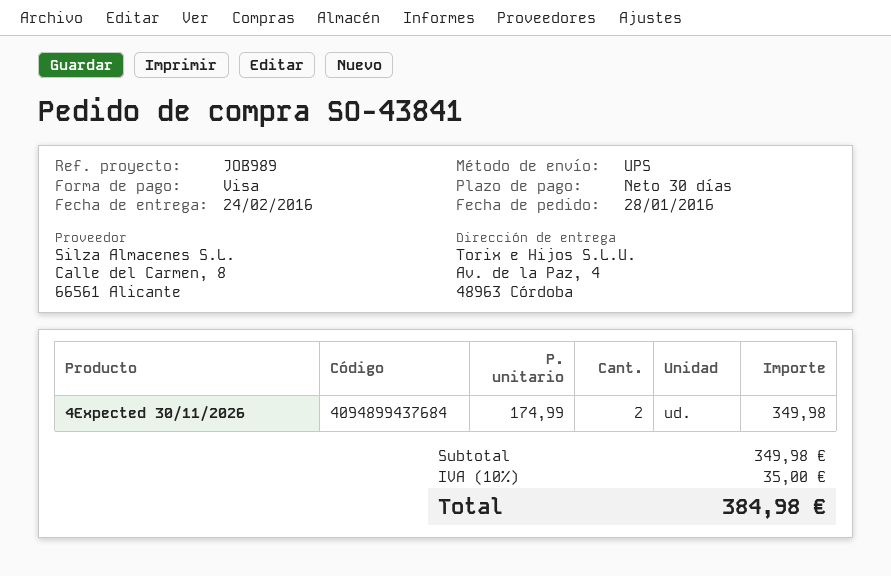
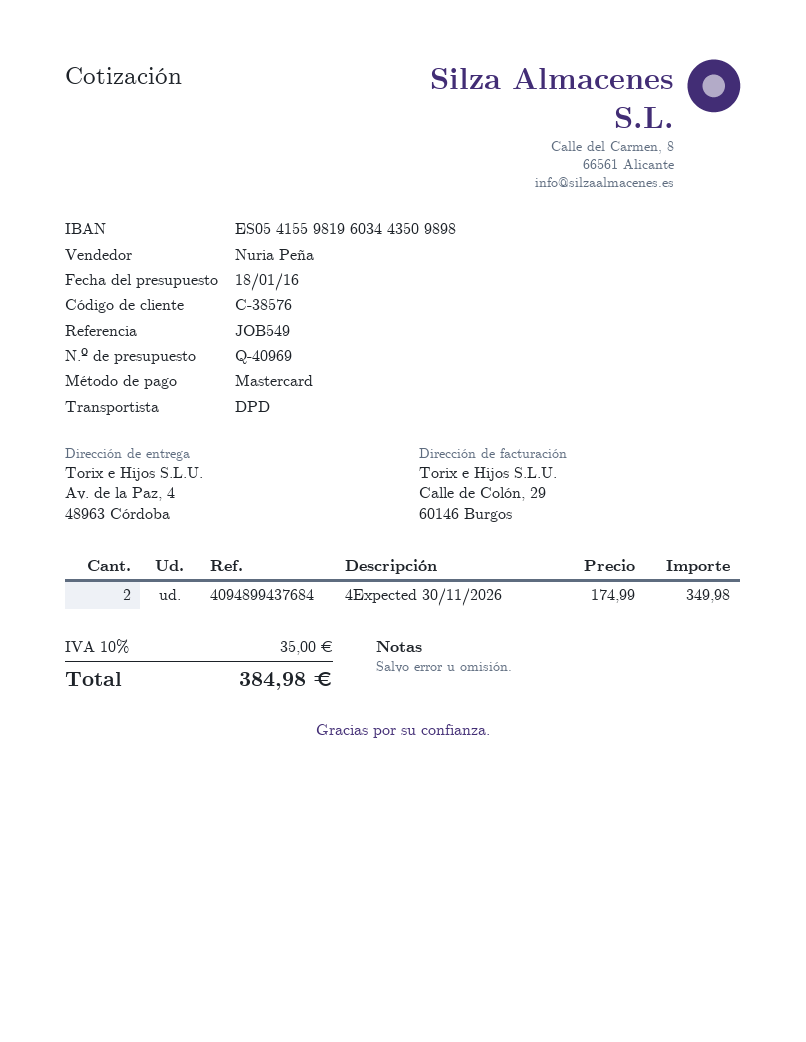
reference: JOB989 -> JOB549
payment method: Visa -> Mastercard
shipping method: UPS -> DPD

